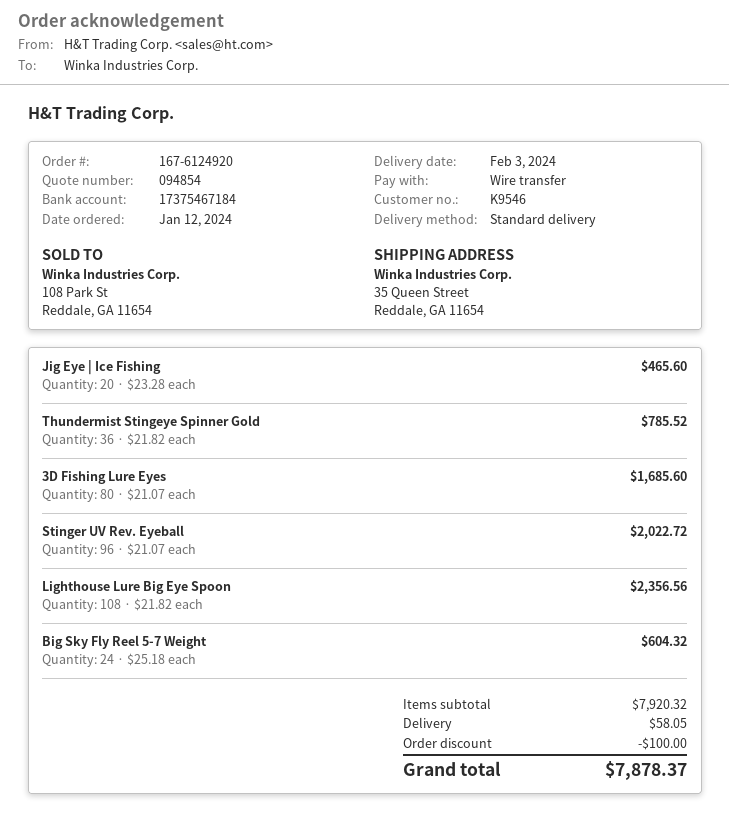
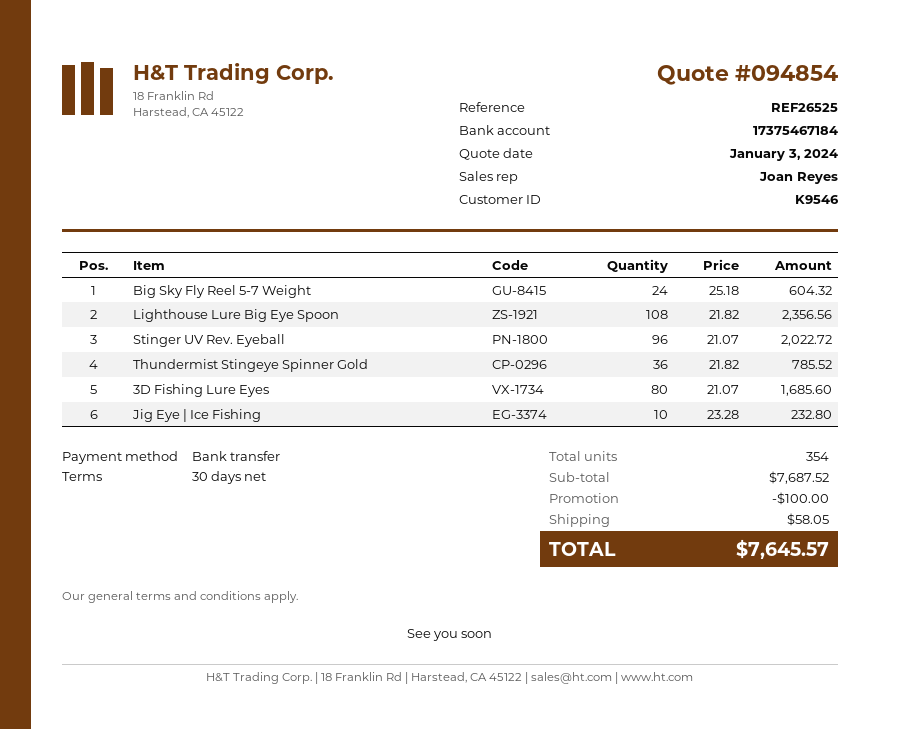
Jig Eye | Ice Fishing: 20 x 23.28 = 465.60 -> 10 x 23.28 = 232.80
subtotal: 7920.32 -> 7687.52
total: 7878.37 -> 7645.57

